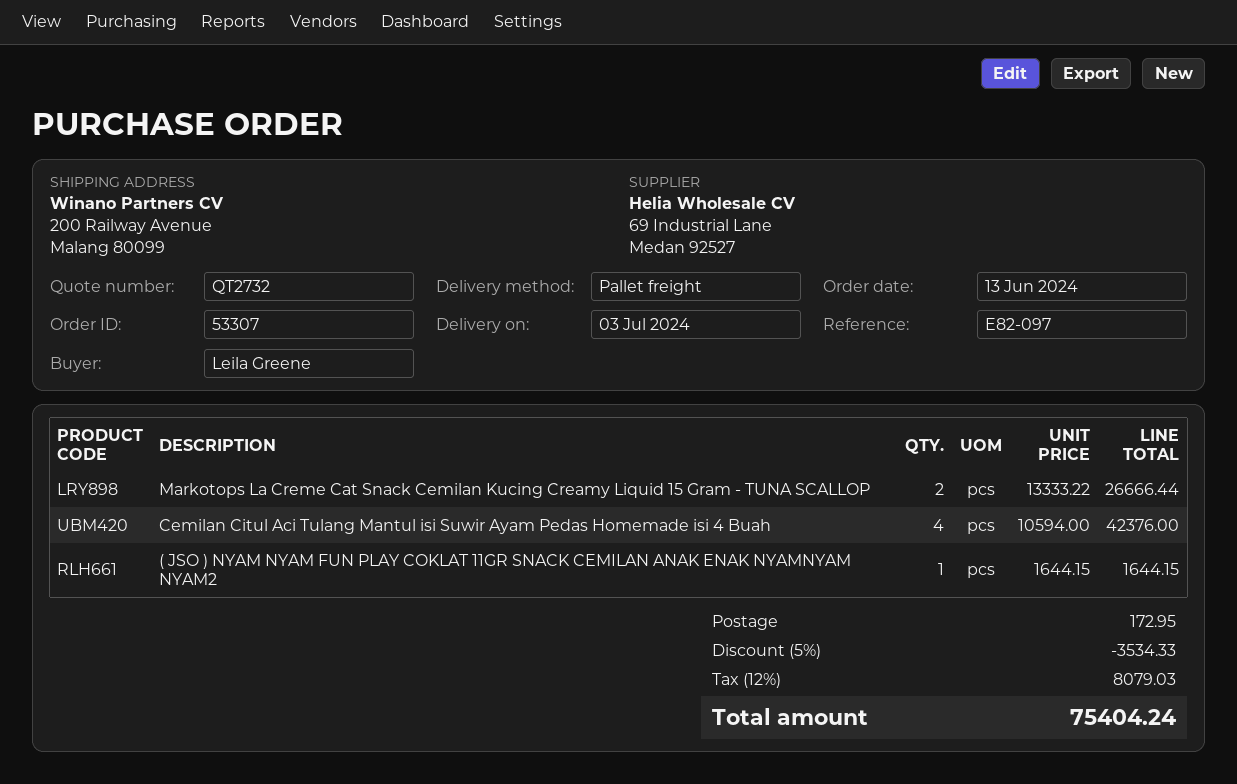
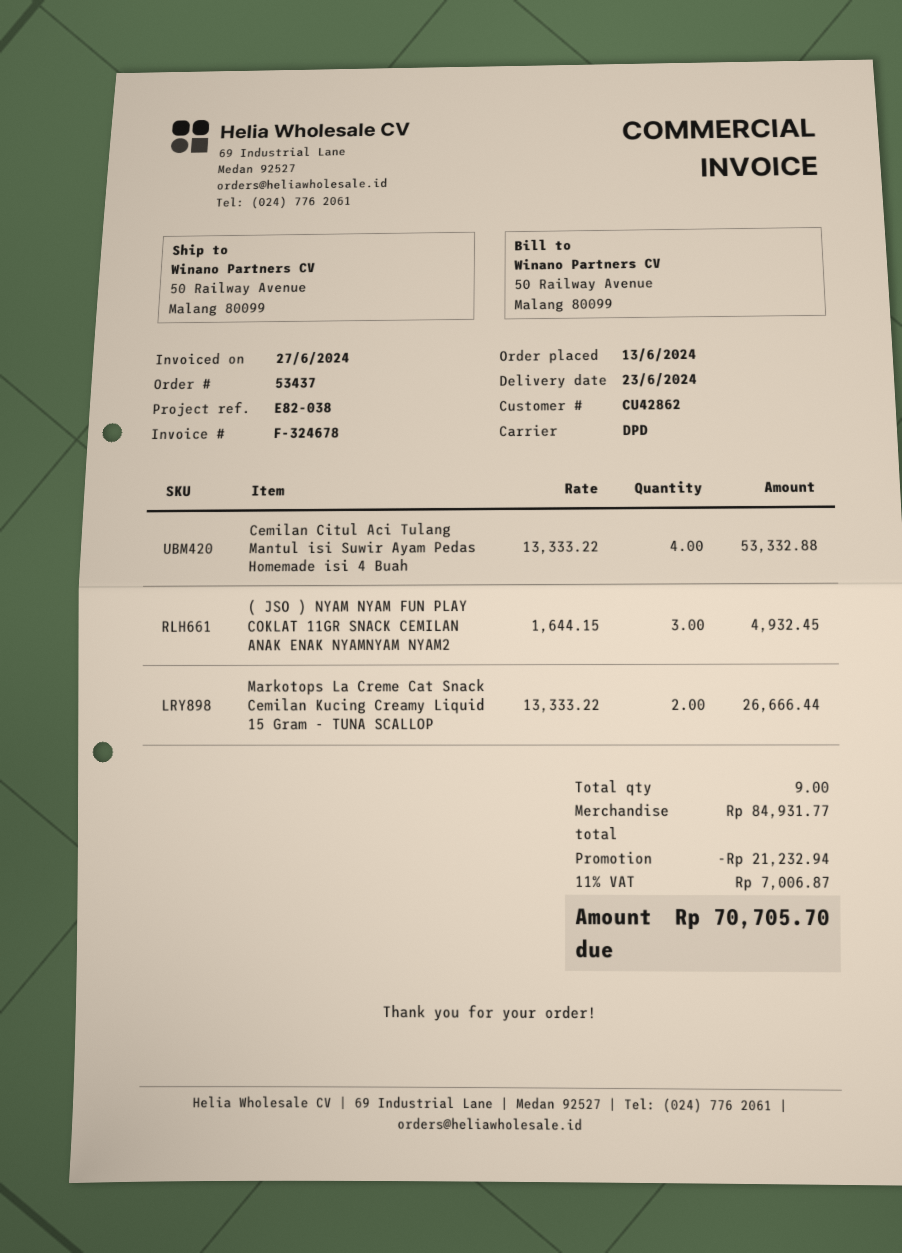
order number: 53307 -> 53437
delivery date: 2024-07-03 -> 2024-06-23
reference: E82-097 -> E82-038
shipping method: pallet freight -> DPD
ship to: 200 Railway Avenue, Malang 80099 -> 50 Railway Avenue, Malang 80099
Cemilan Citul Aci Tulang Mantul isi Suwir Ayam Pedas Homemade isi 4 Buah: 4 x 10594.00 = 42376.00 -> 4 x 13333.22 = 53332.88
( JSO ) NYAM NYAM FUN PLAY COKLAT 11GR SNACK CEMILAN ANAK ENAK NYAMNYAM NYAM2: 1 x 1644.15 = 1644.15 -> 3 x 1644.15 = 4932.45
discount: 3534.33 -> 21232.94
shipping: 172.95 -> none
tax: 12% = 8079.03 -> 11% = 7006.87
total: 75404.24 -> 70705.70

